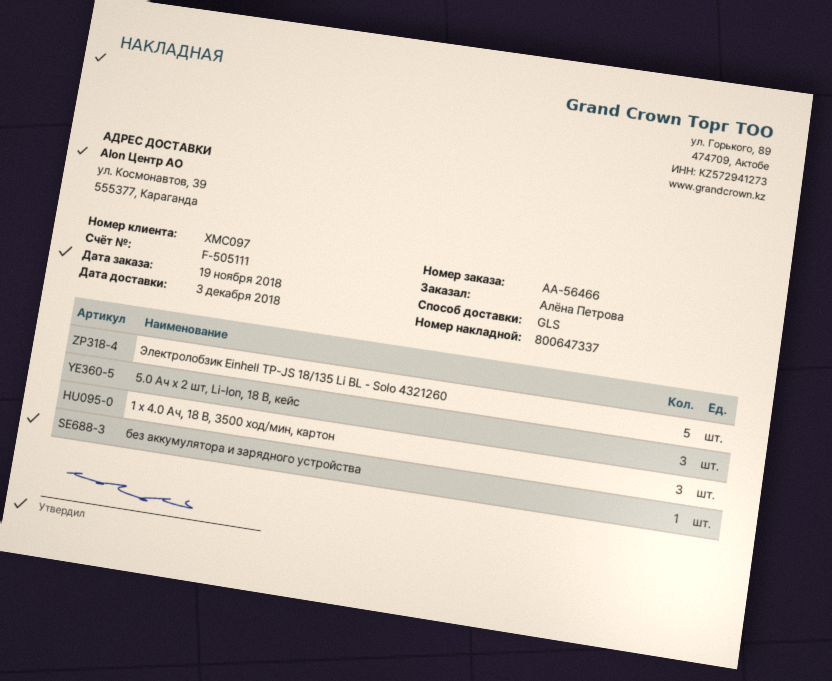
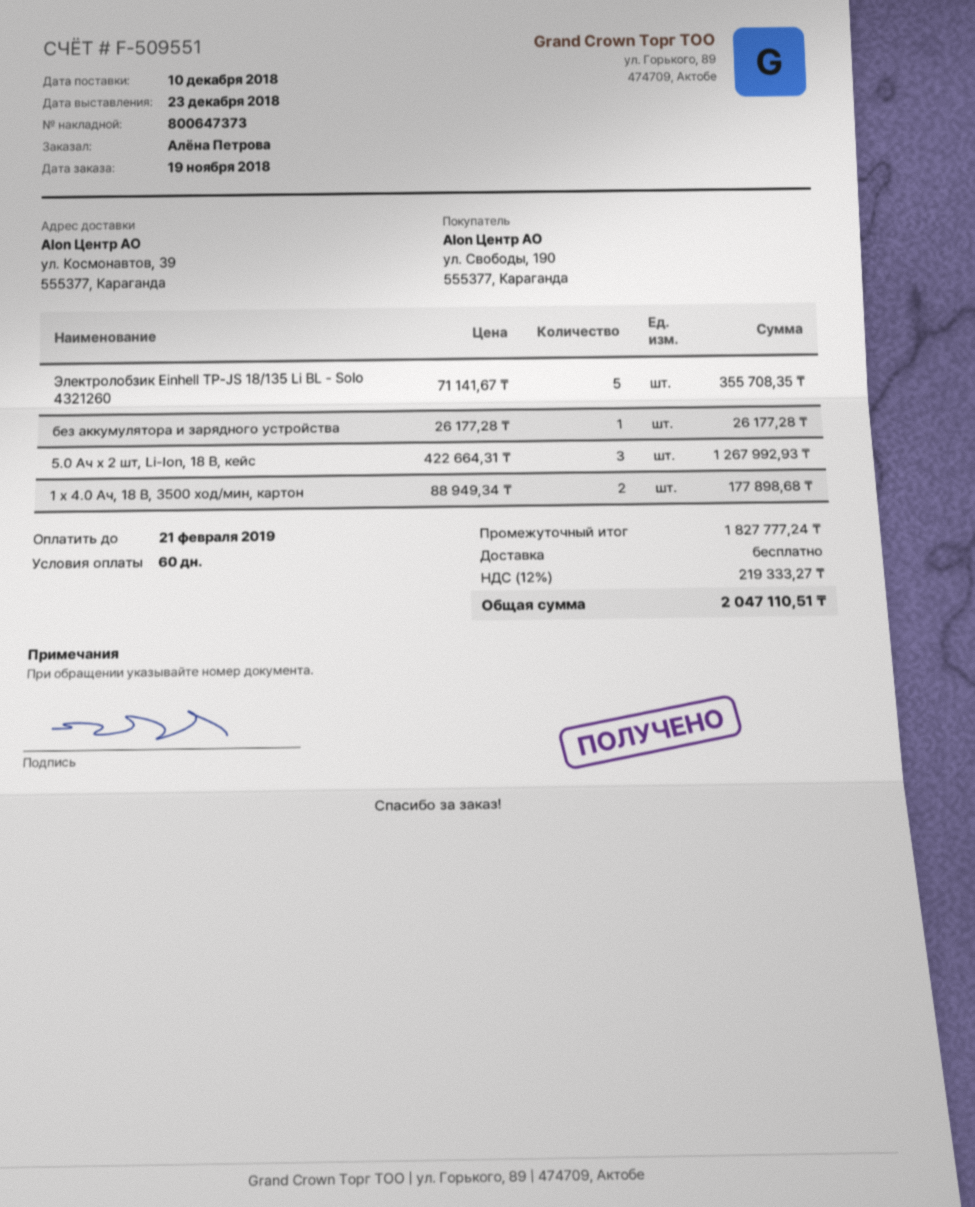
delivery note number: 800647337 -> 800647373
delivery date: 2018-12-03 -> 2018-12-10
invoice number: F-505111 -> F-509551
1 x 4.0 Aч, 18 В, 3500 ход/мин, картон: 3 -> 2

